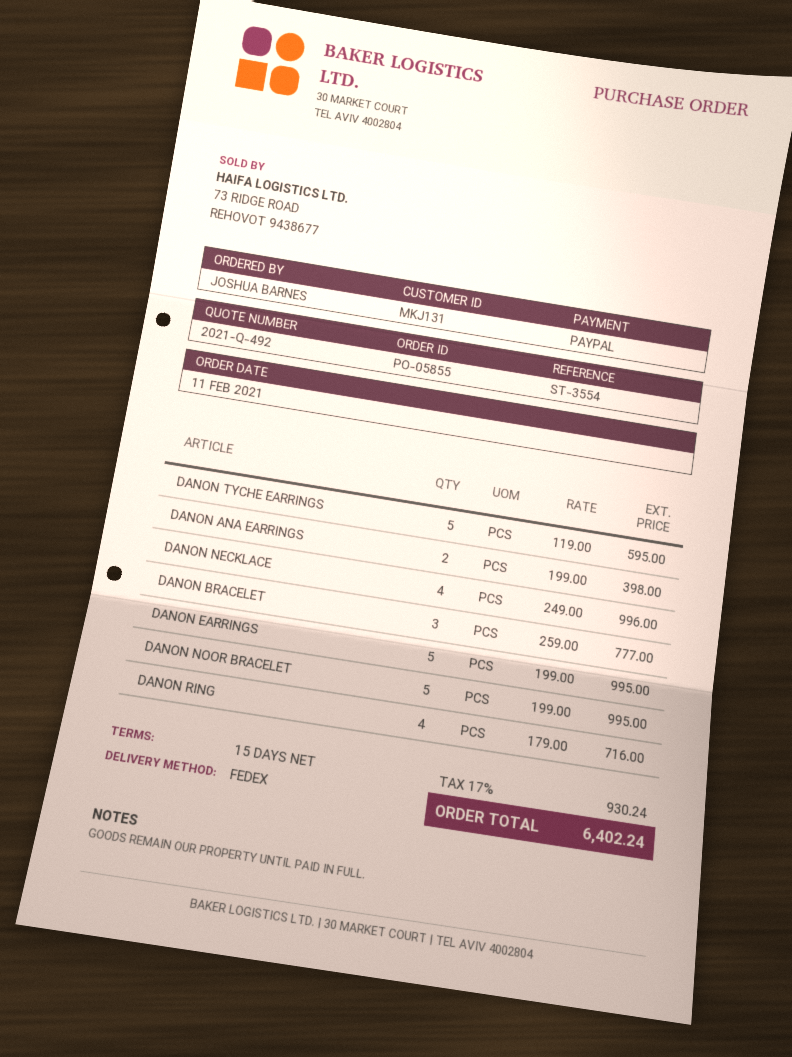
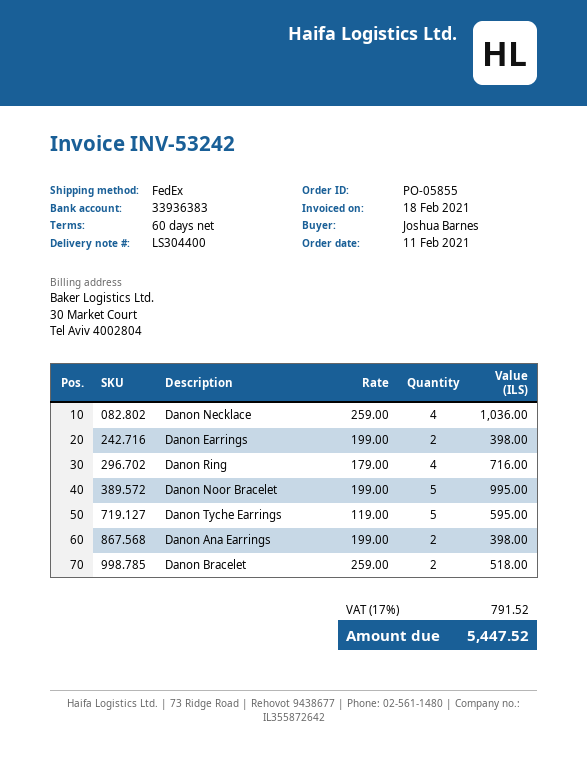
payment terms: 15 days -> 60 days
DANON NECKLACE: 4 x 249.00 = 996.00 -> 4 x 259.00 = 1036.00
DANON BRACELET: 3 x 259.00 = 777.00 -> 2 x 259.00 = 518.00
DANON EARRINGS: 5 x 199.00 = 995.00 -> 2 x 199.00 = 398.00
tax: 17% = 930.24 -> 17% = 791.52
total: 6402.24 -> 5447.52

